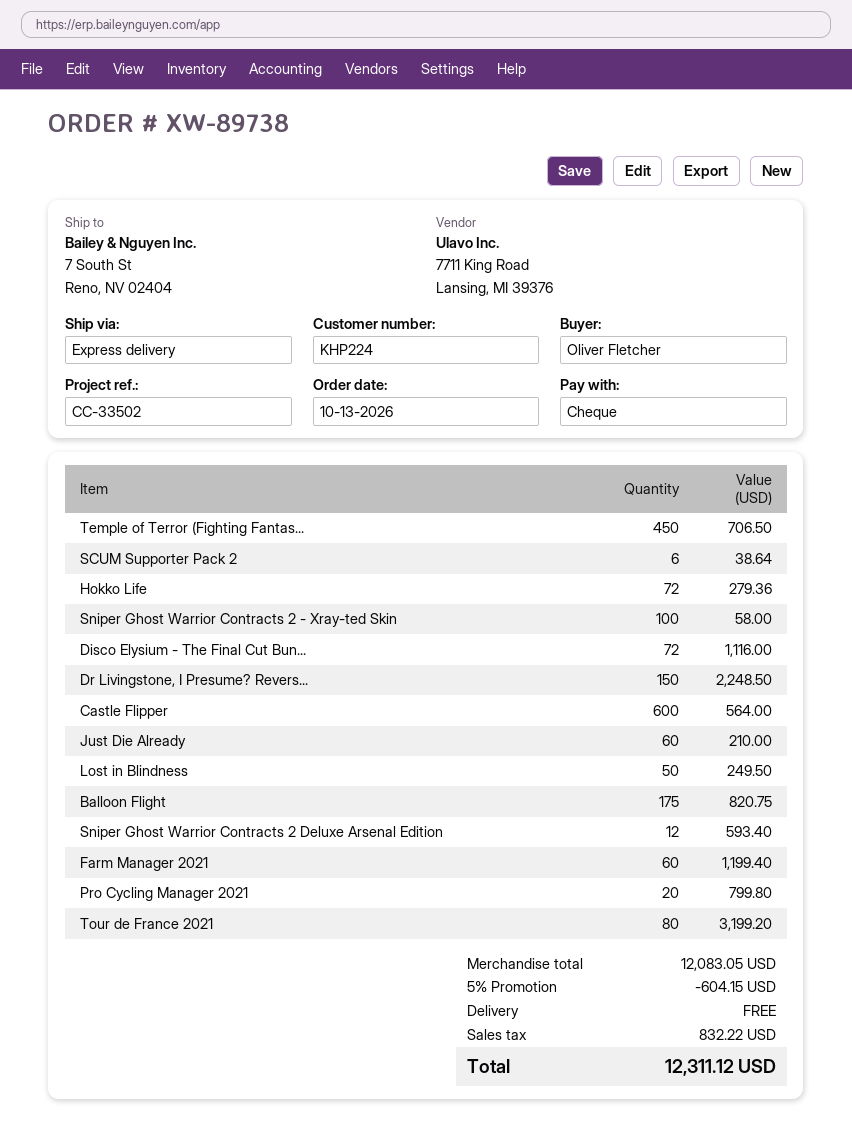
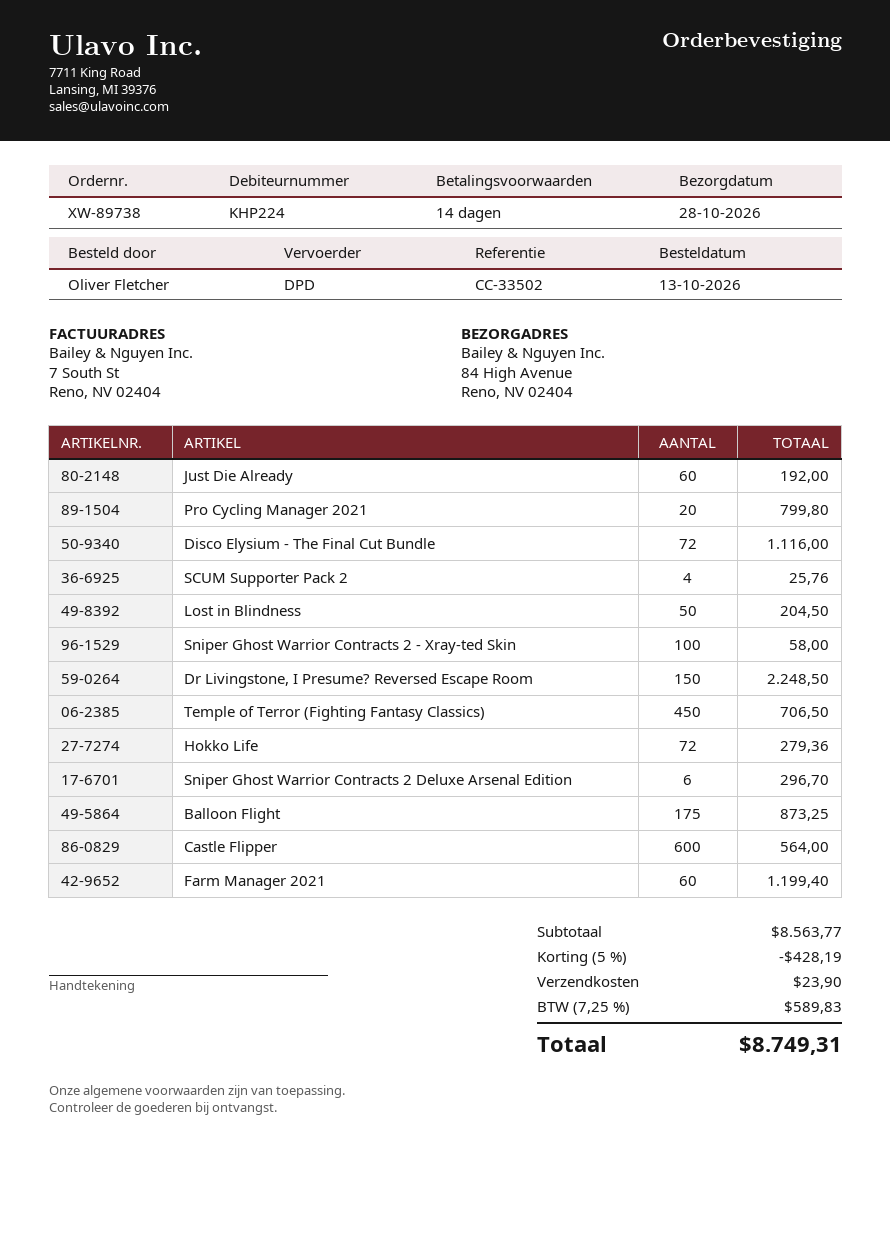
shipping method: express -> DPD
ship to: 7 South St, Reno, NV 02404 -> 84 High Avenue, Reno, NV 02404
SCUM Supporter Pack 2: 6 for 38.64 -> 4 for 25.76
Just Die Already: 60 for 210.00 -> 60 for 192.00
Lost in Blindness: 50 for 249.50 -> 50 for 204.50
Balloon Flight: 175 for 820.75 -> 175 for 873.25
Sniper Ghost Warrior Contracts 2 Deluxe Arsenal Edition: 12 for 593.40 -> 6 for 296.70
Tour de France 2021: 80 for 3199.20 -> none
subtotal: 12083.05 -> 8563.77
discount: 5% = 604.15 -> 5% = 428.19
shipping: 0.00 -> 23.90
tax: 832.22 -> 589.83
total: 12311.12 -> 8749.31

